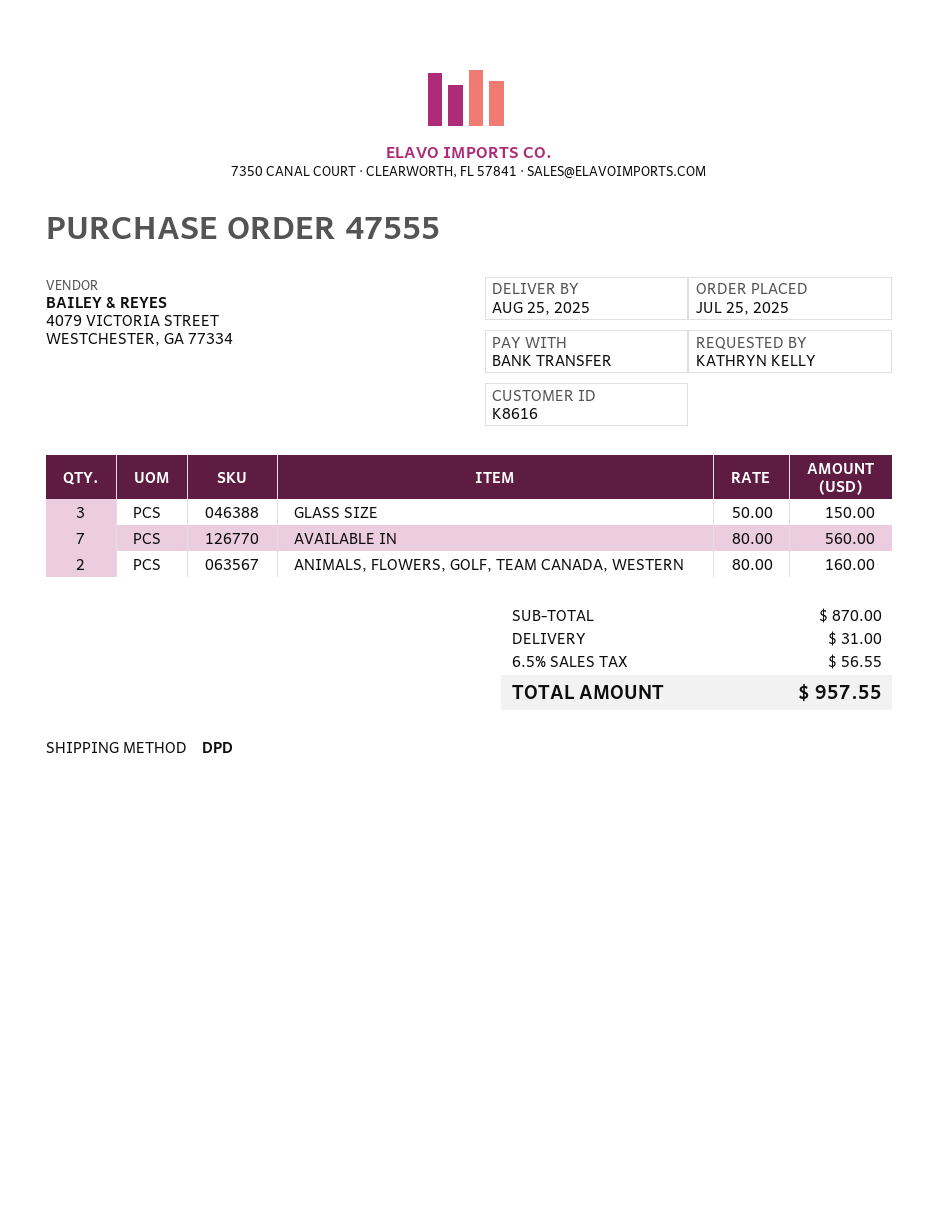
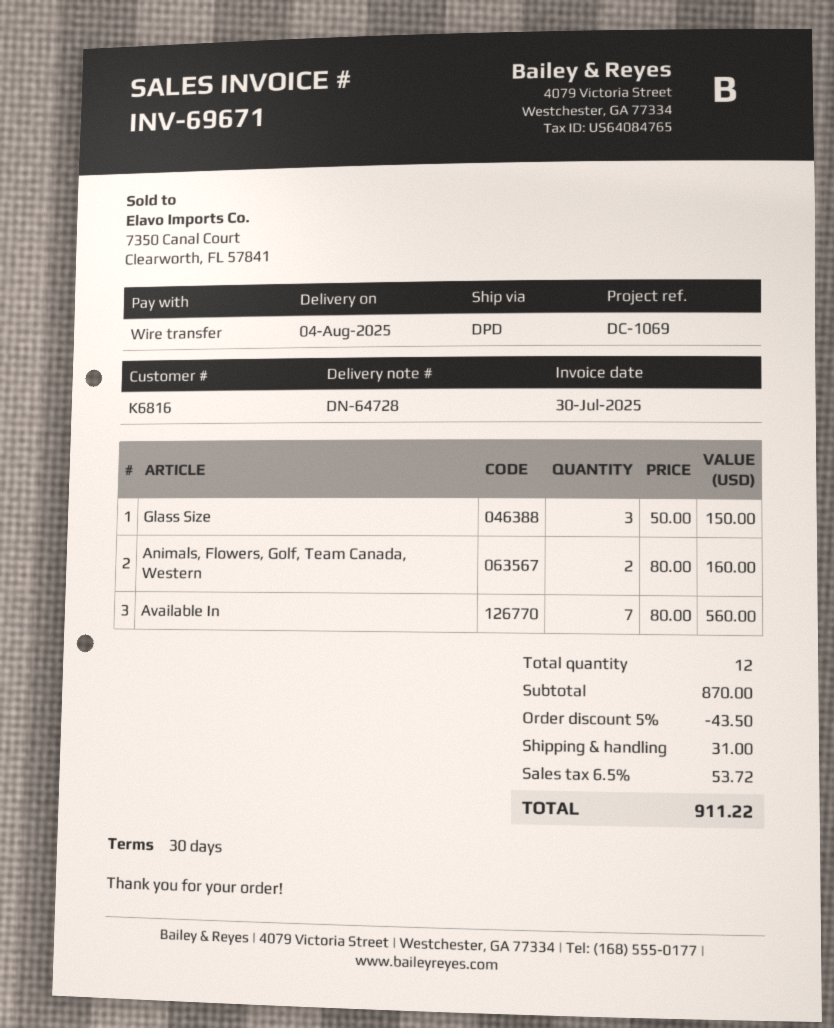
delivery date: 2025-08-25 -> 2025-08-04
customer number: K8616 -> K6816
discount: none -> 5% = 43.50
tax: 6.5% = 56.55 -> 6.5% = 53.72
total: 957.55 -> 911.22

